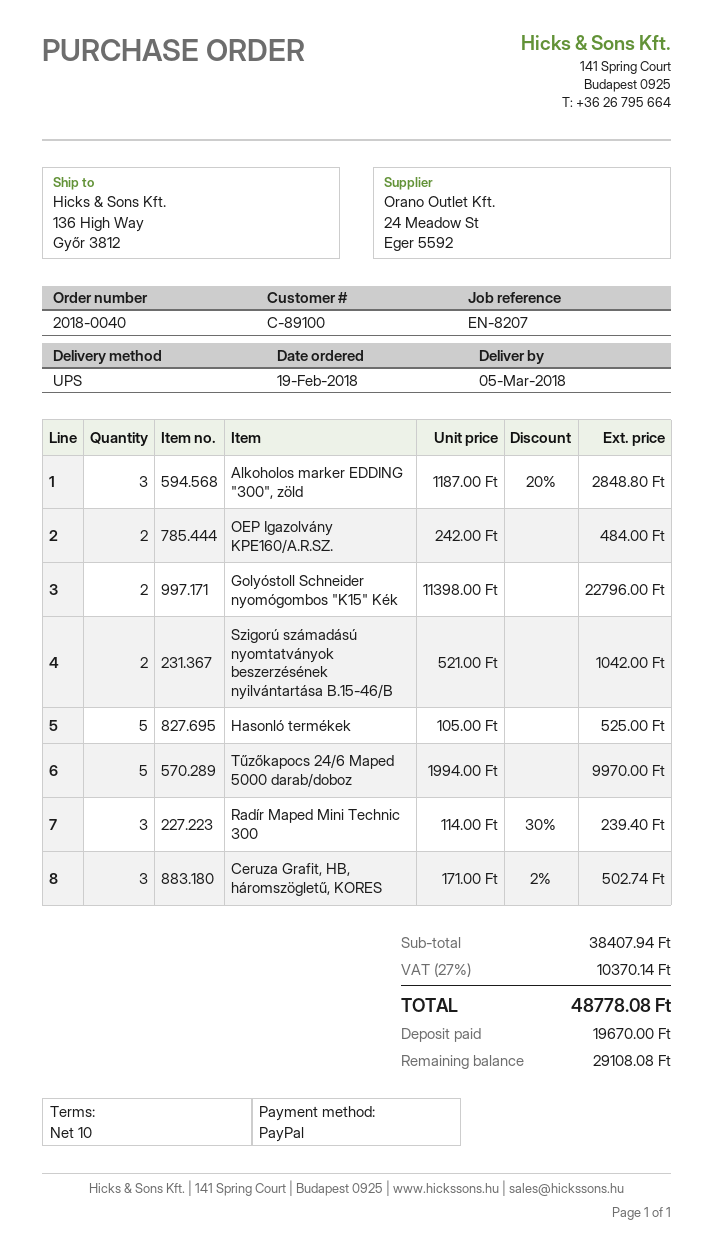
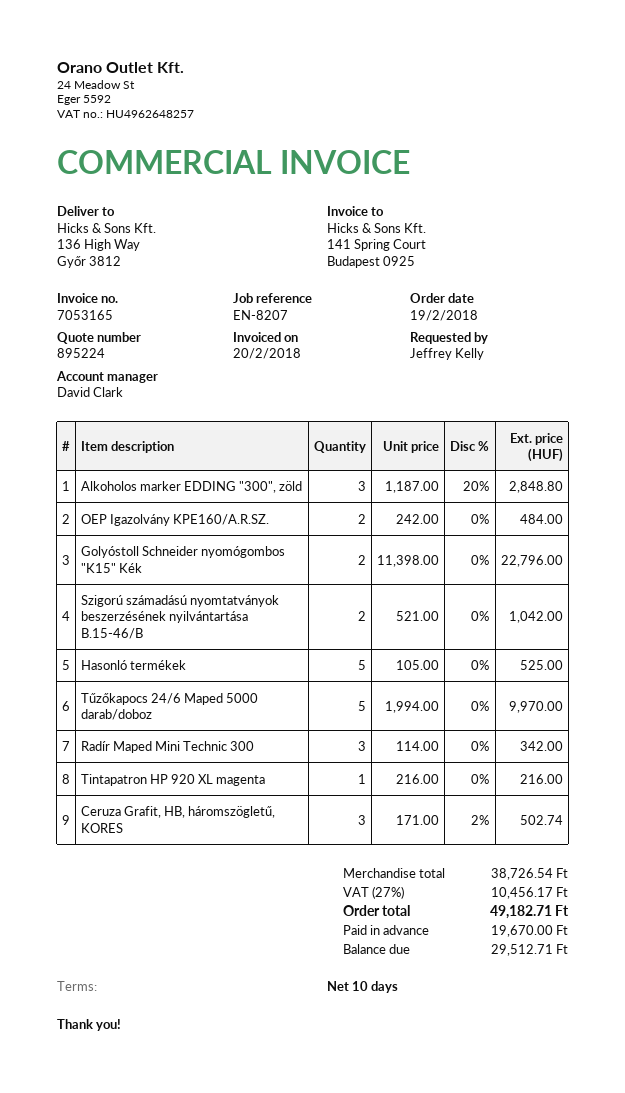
Radír Maped Mini Technic 300: 3 x 114.00 - 30% = 239.40 -> 3 x 114.00 = 342.00
Tintapatron HP 920 XL magenta: none -> 1 x 216.00 = 216.00
subtotal: 38407.94 -> 38726.54
tax: 27% = 10370.14 -> 27% = 10456.17
total: 48778.08 -> 49182.71
balance: 29108.08 -> 29512.71

